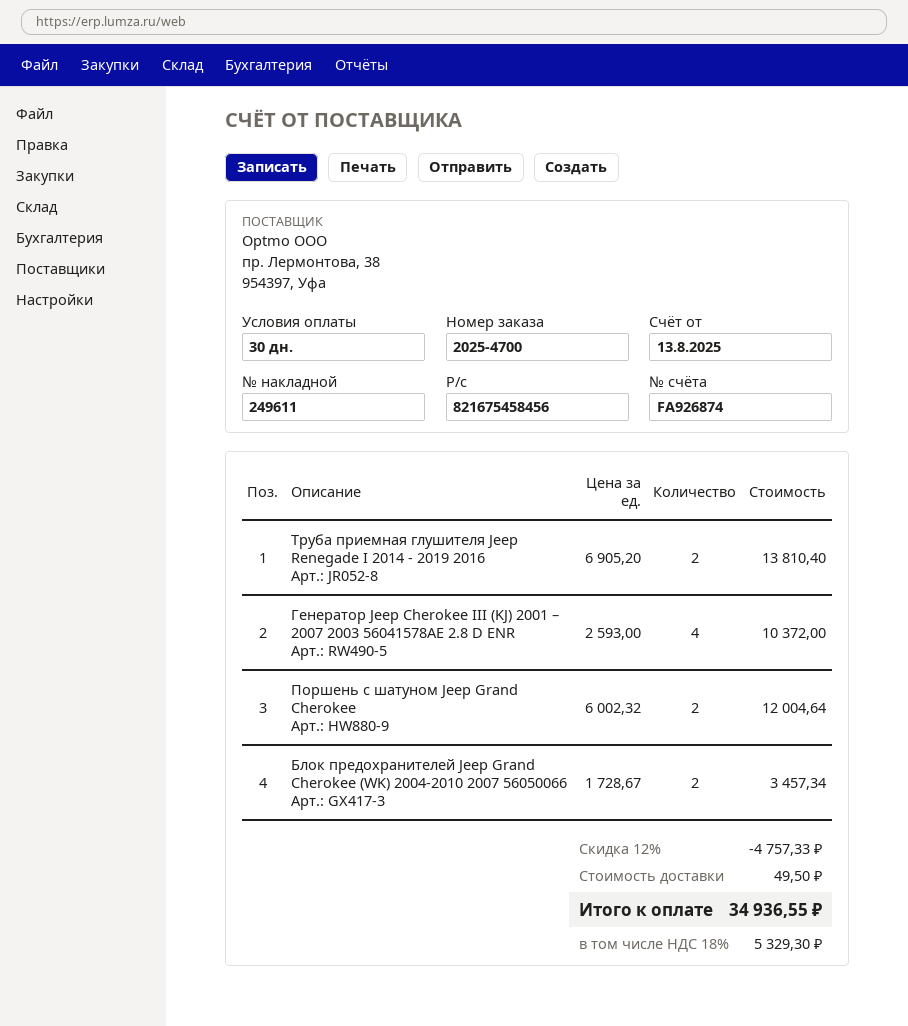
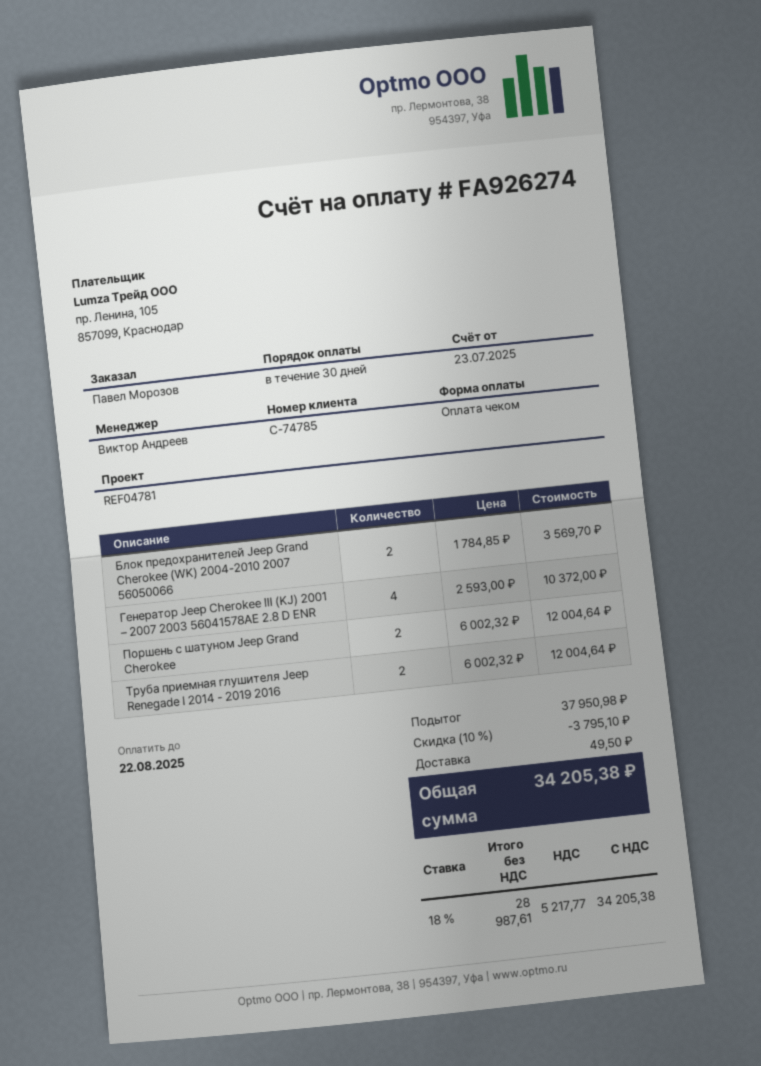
invoice number: FA926874 -> FA926274
invoice date: 2025-08-13 -> 2025-07-23
Труба приемная глушителя Jeep Renegade I 2014 - 2019 2016: 2 x 6905.20 = 13810.40 -> 2 x 6002.32 = 12004.64
Блок предохранителей Jeep Grand Cherokee (WK) 2004-2010 2007 56050066: 2 x 1728.67 = 3457.34 -> 2 x 1784.85 = 3569.70
discount: 12% = 4757.33 -> 10% = 3795.10
tax: 18% = 5329.30 -> 18% = 5217.77
total: 34936.55 -> 34205.38

